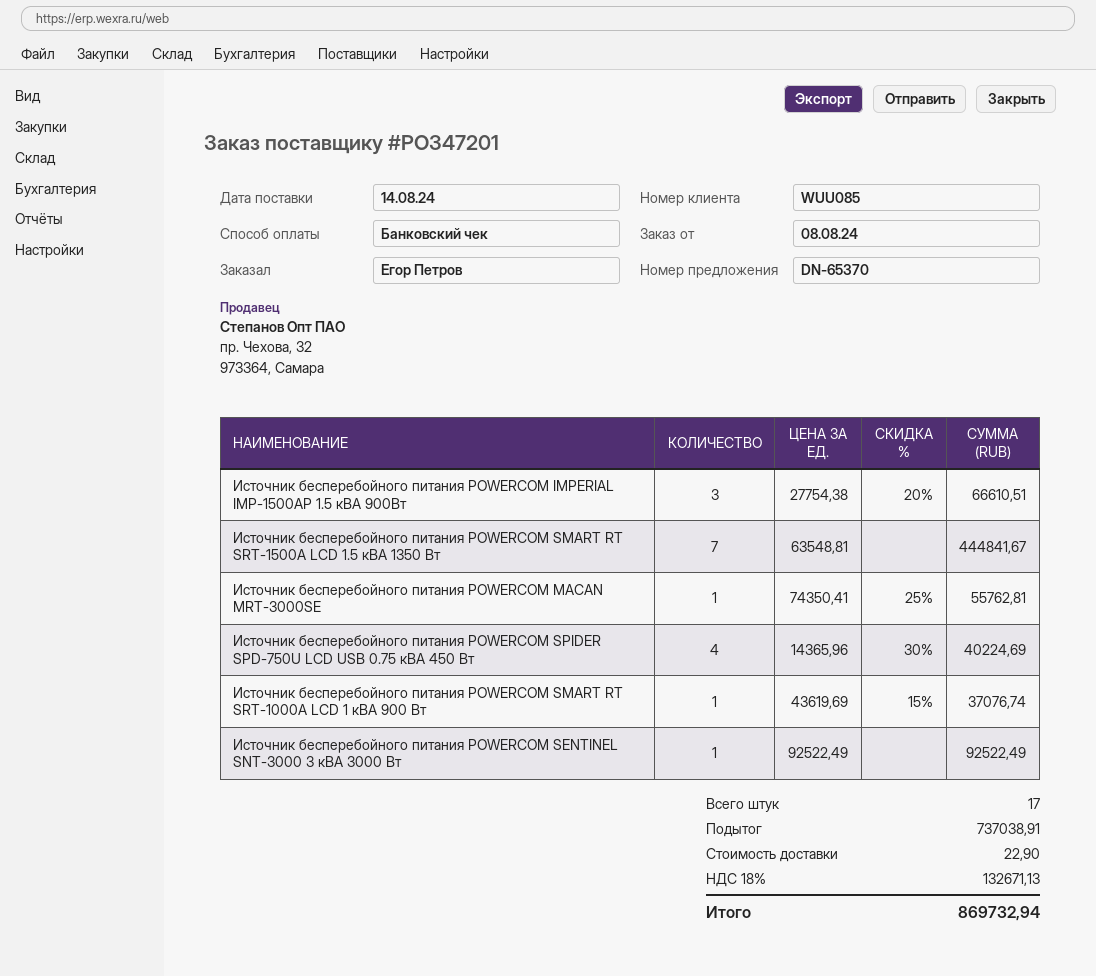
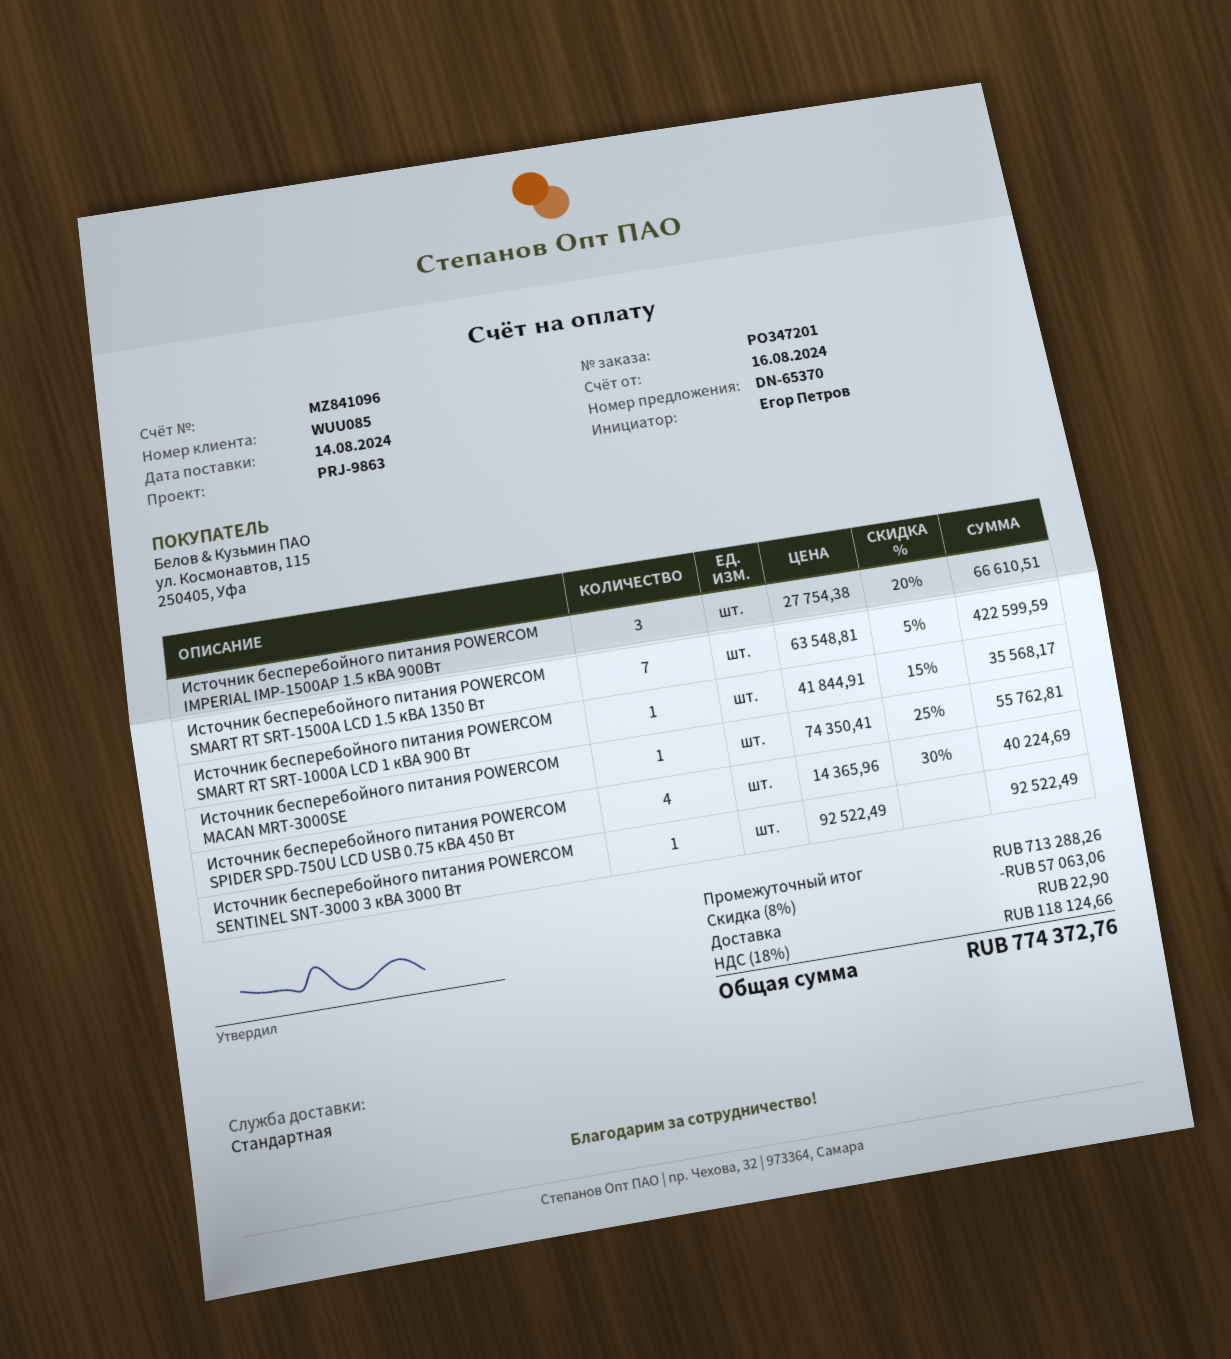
Источник бесперебойного питания POWERCOM SMART RT SRT-1500A LCD 1.5 кВА 1350 Вт: 7 x 63548.81 = 444841.67 -> 7 x 63548.81 - 5% = 422599.59
Источник бесперебойного питания POWERCOM SMART RT SRT-1000A LCD 1 кВА 900 Вт: 1 x 43619.69 - 15% = 37076.74 -> 1 x 41844.91 - 15% = 35568.17
subtotal: 737038.91 -> 713288.26
discount: none -> 8% = 57063.06
tax: 18% = 132671.13 -> 18% = 118124.66
total: 869732.94 -> 774372.76

